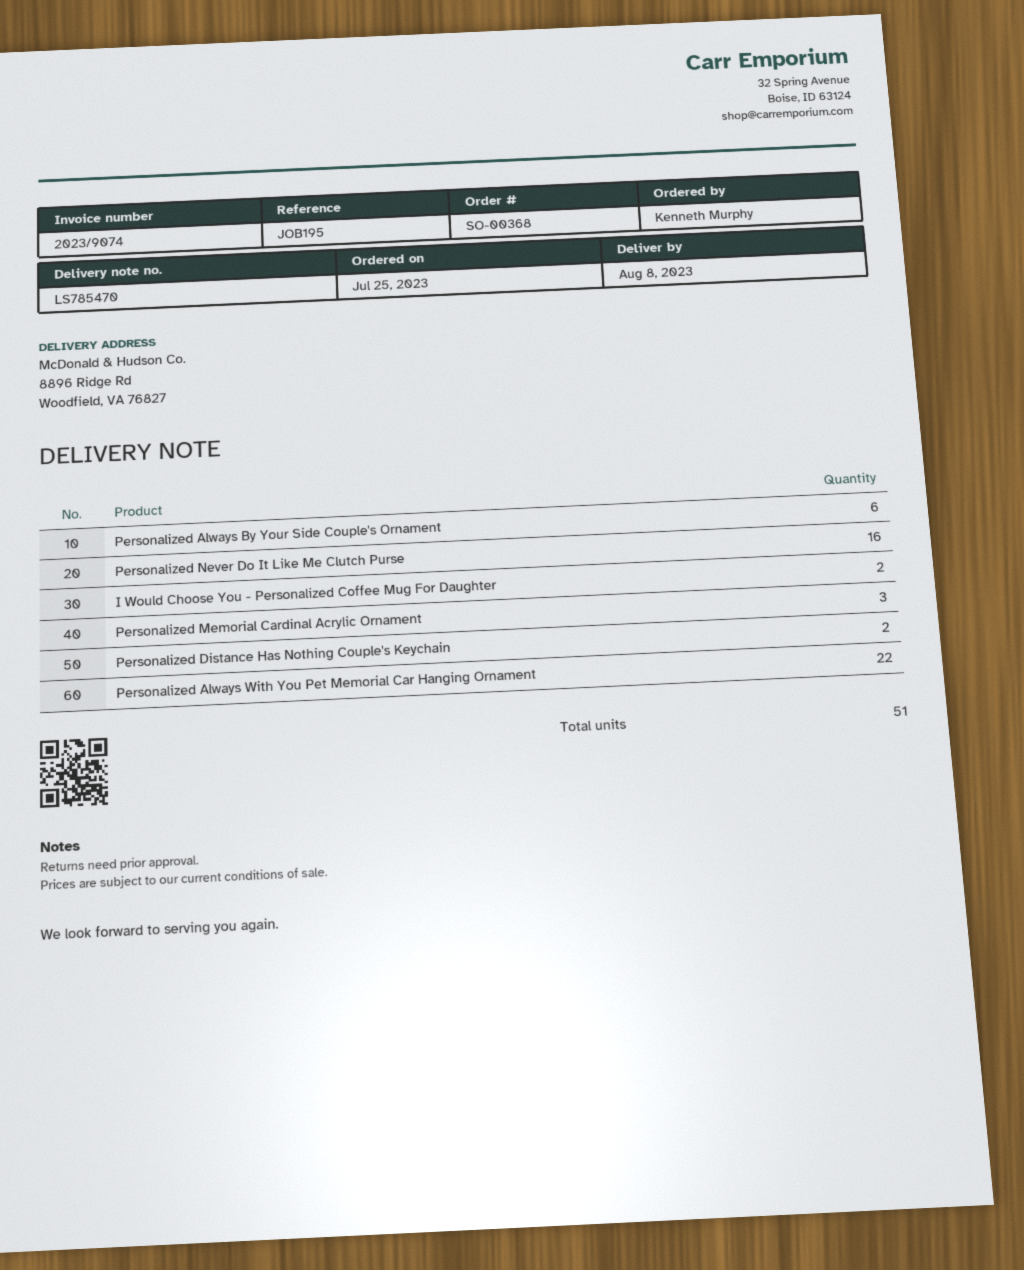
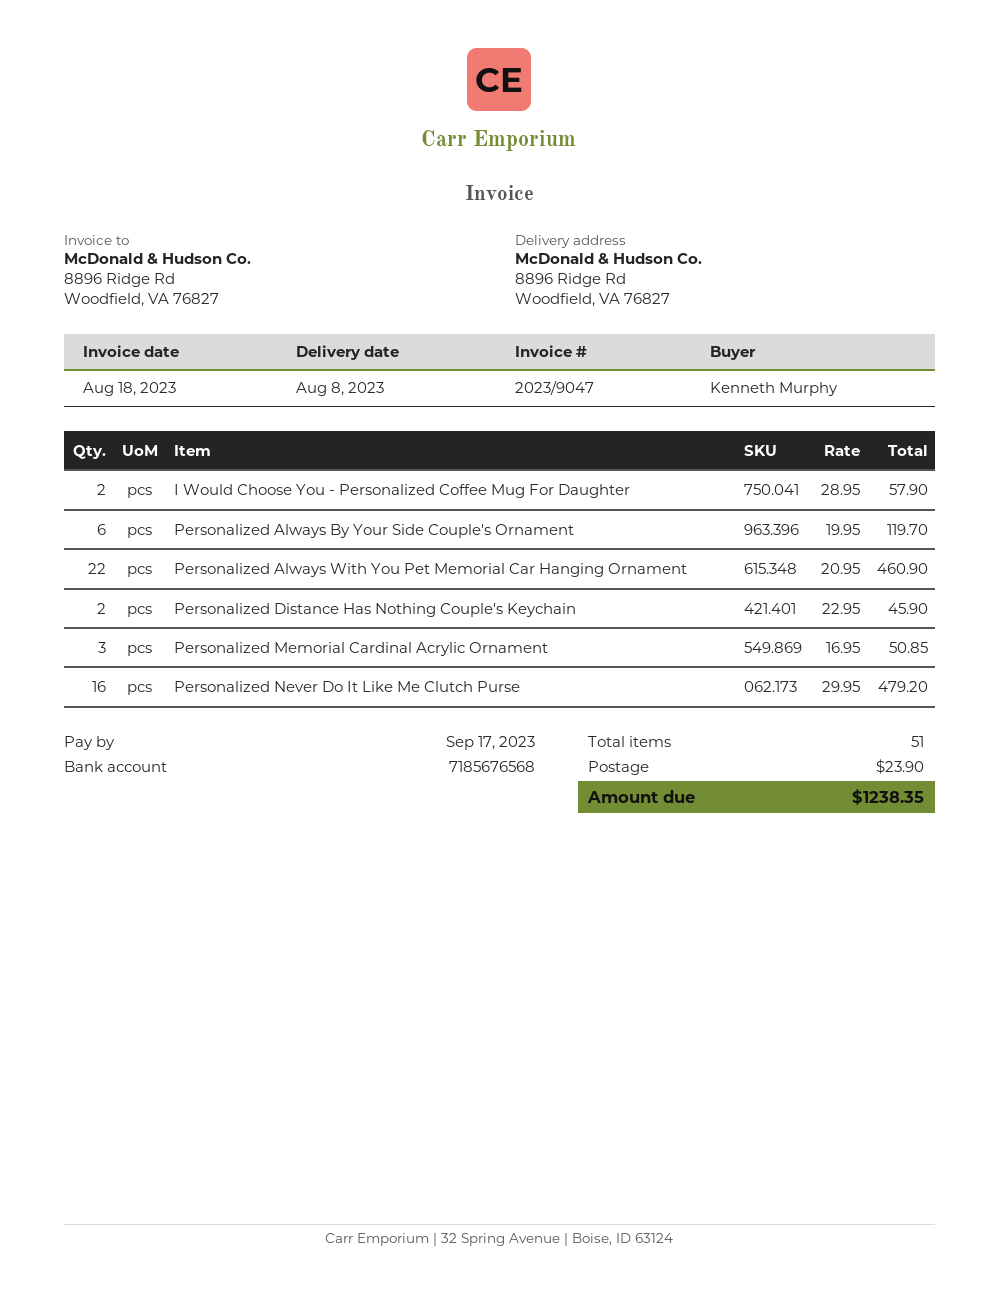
invoice number: 2023/9074 -> 2023/9047

